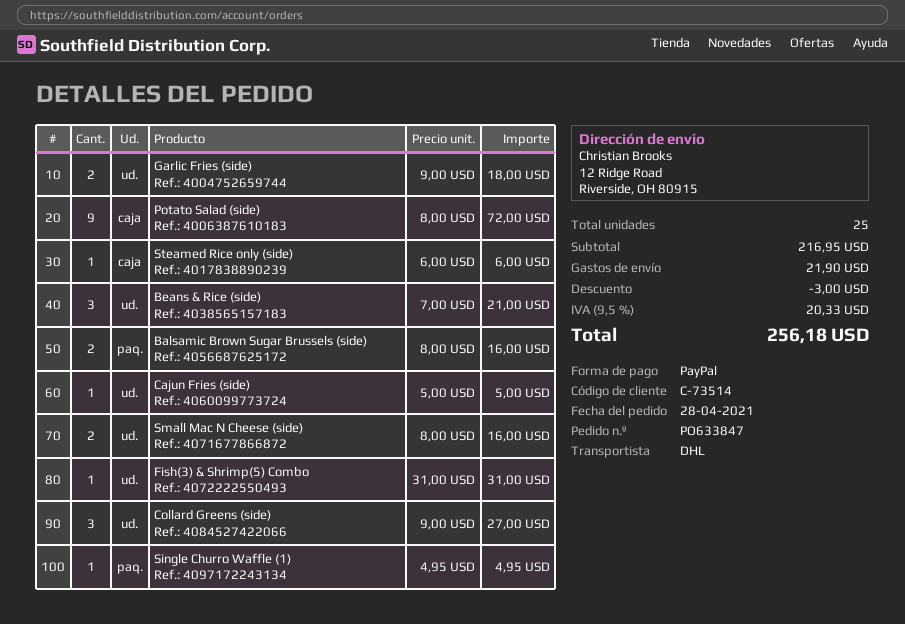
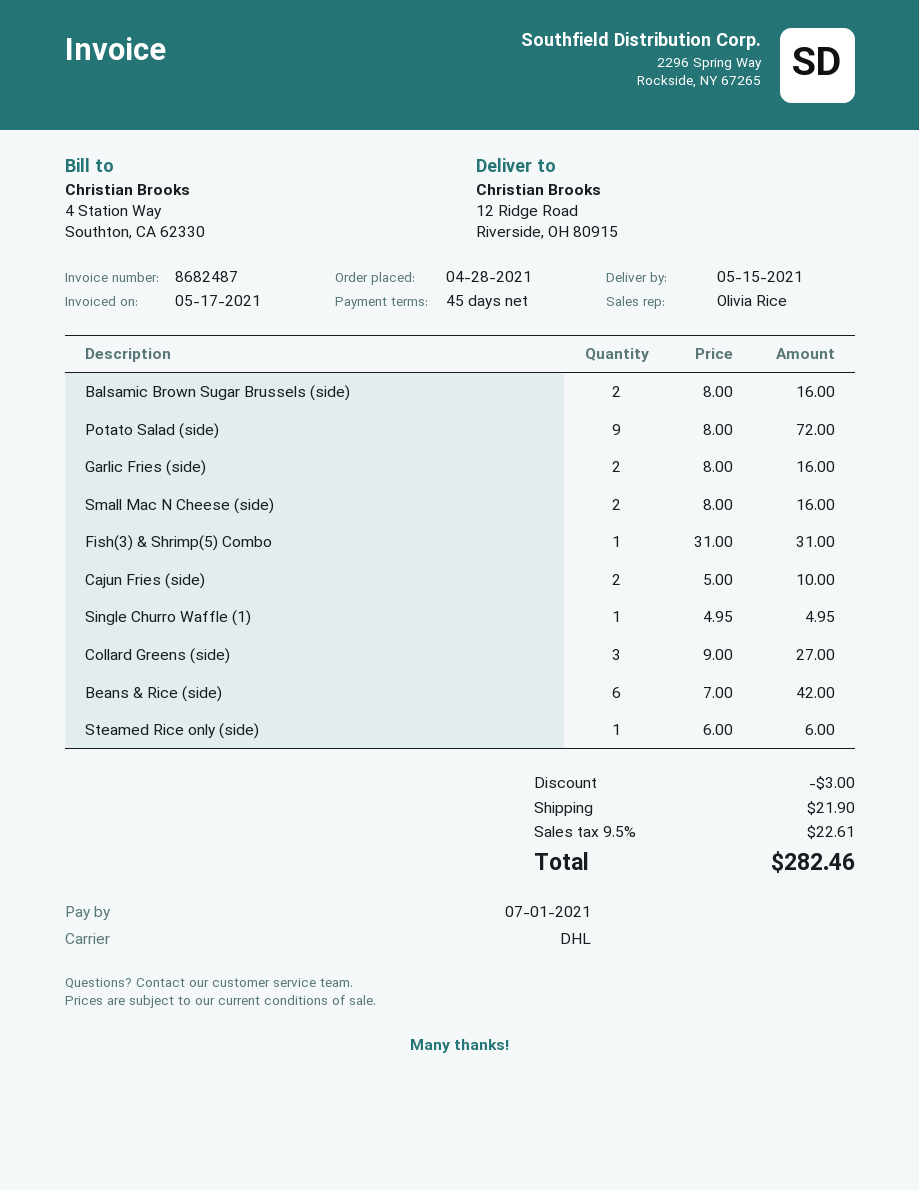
Garlic Fries (side): 2 x 9.00 = 18.00 -> 2 x 8.00 = 16.00
Beans & Rice (side): 3 x 7.00 = 21.00 -> 6 x 7.00 = 42.00
Cajun Fries (side): 1 x 5.00 = 5.00 -> 2 x 5.00 = 10.00
tax: 9.5% = 20.33 -> 9.5% = 22.61
total: 256.18 -> 282.46

